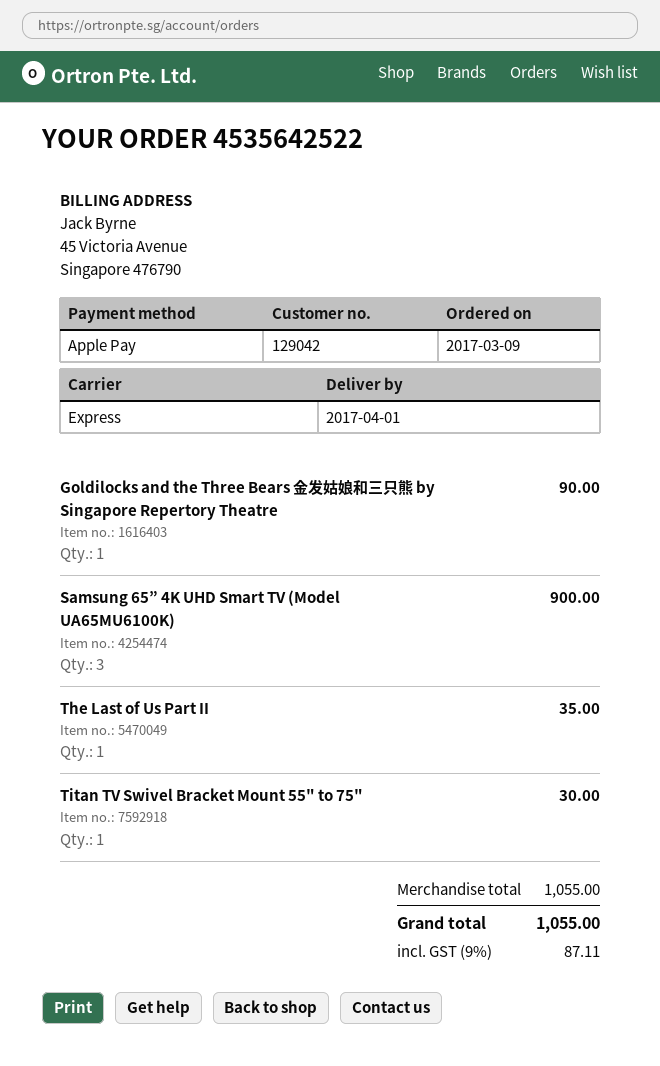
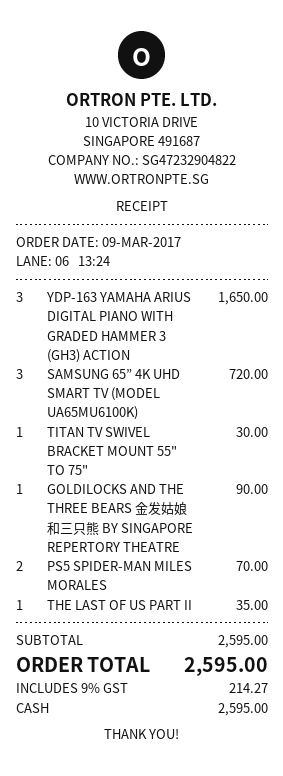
payment method: Apple Pay -> cash
Samsung 65” 4K UHD Smart TV (Model UA65MU6100K): 3 for 900.00 -> 3 for 720.00
YDP-163 YAMAHA ARIUS DIGITAL PIANO WITH GRADED HAMMER 3 (GH3) ACTION: none -> 3 for 1650.00
PS5 SPIDER-MAN MILES MORALES: none -> 2 for 70.00
subtotal: 1055.00 -> 2595.00
tax: 9% = 87.11 -> 9% = 214.27
total: 1055.00 -> 2595.00

